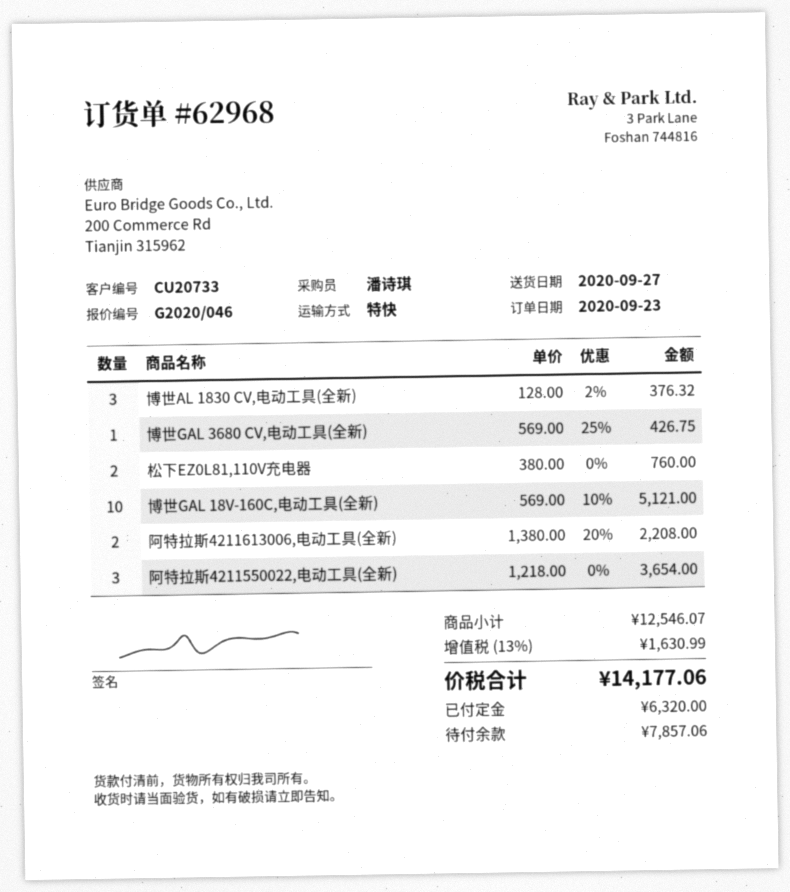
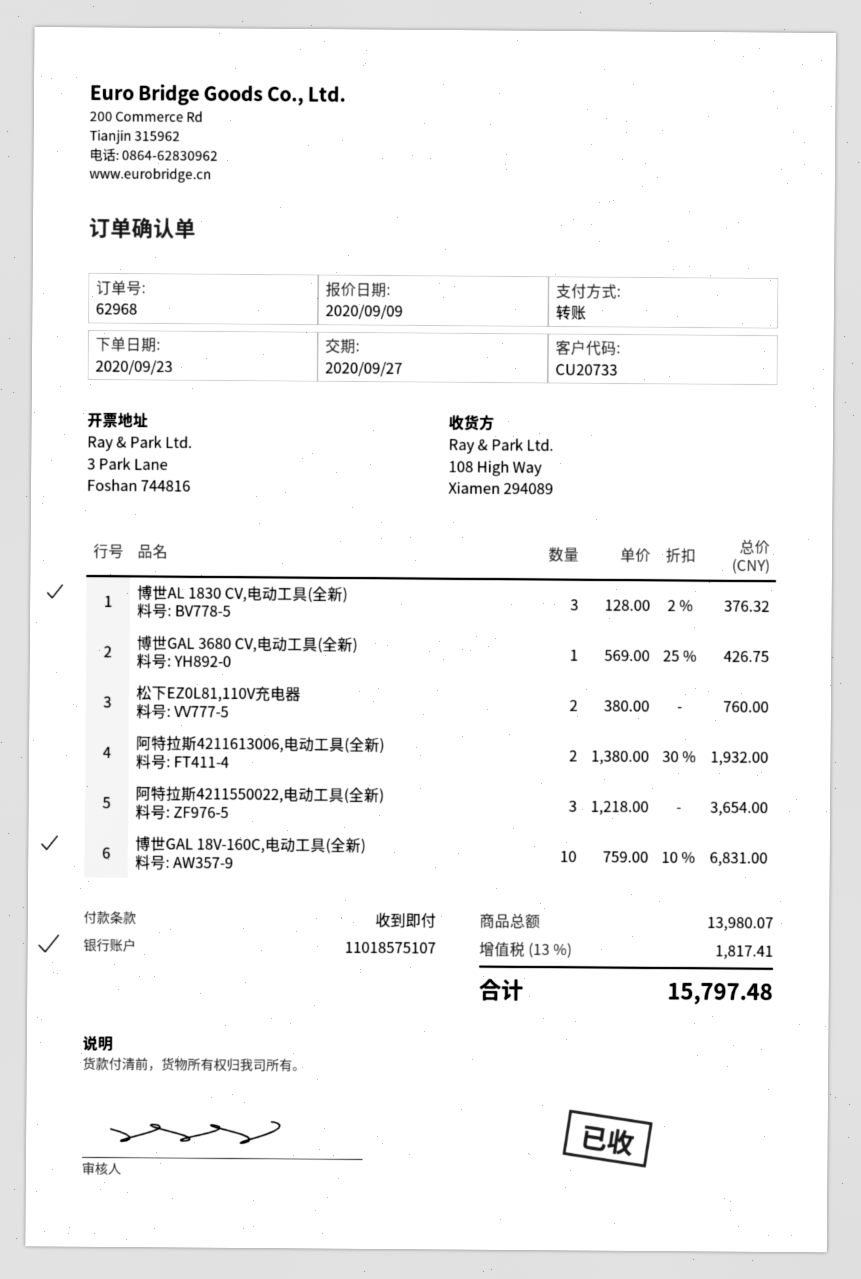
博世GAL 18V-160C,电动工具(全新): 10 x 569.00 - 10% = 5121.00 -> 10 x 759.00 - 10% = 6831.00
阿特拉斯4211613006,电动工具(全新): 2 x 1380.00 - 20% = 2208.00 -> 2 x 1380.00 - 30% = 1932.00
subtotal: 12546.07 -> 13980.07
tax: 13% = 1630.99 -> 13% = 1817.41
total: 14177.06 -> 15797.48

